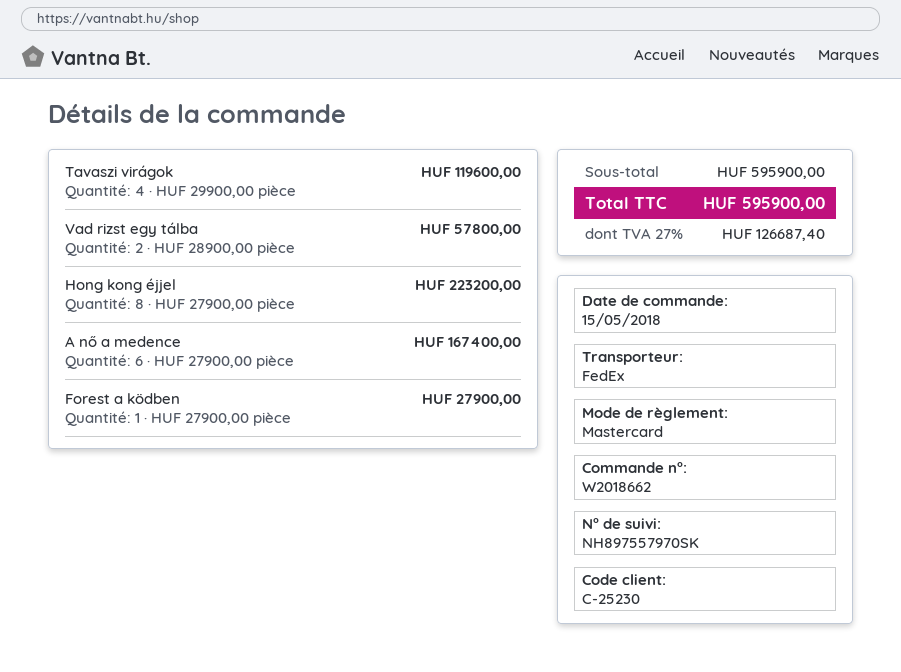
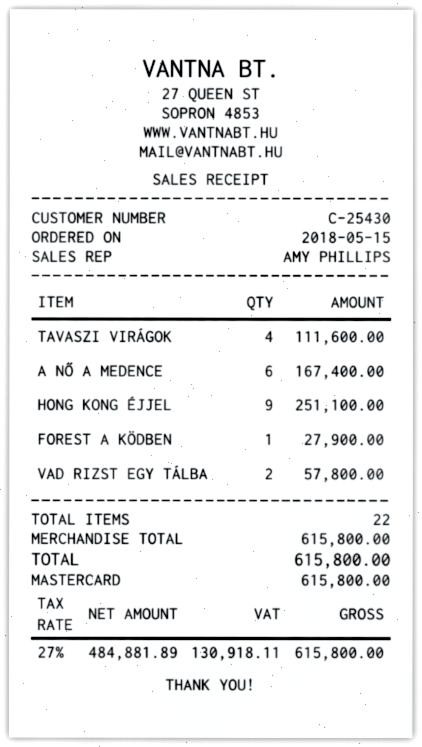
customer number: C-25230 -> C-25430
Tavaszi virágok: 4 for 119600.00 -> 4 for 111600.00
Hong kong éjjel: 8 for 223200.00 -> 9 for 251100.00
subtotal: 595900.00 -> 615800.00
tax: 27% = 126687.40 -> 27% = 130918.11
total: 595900.00 -> 615800.00

